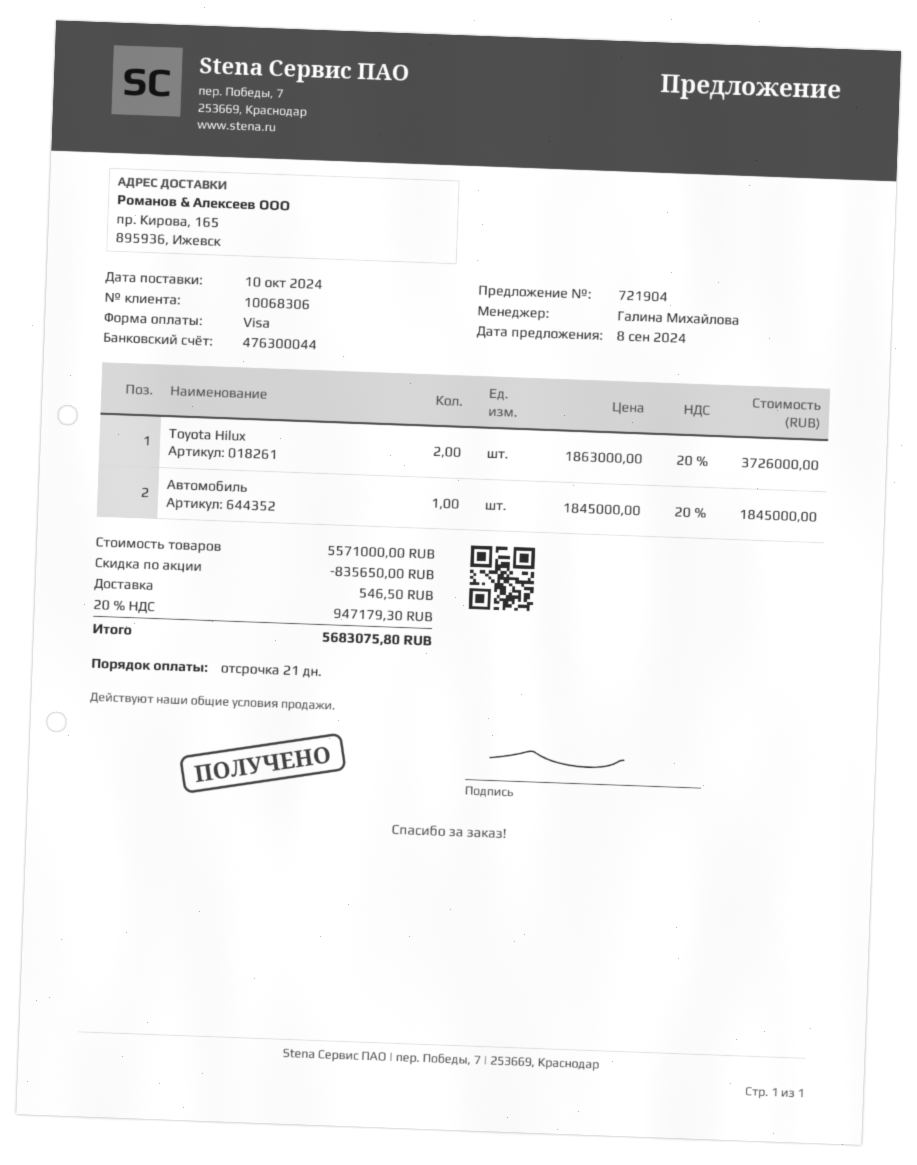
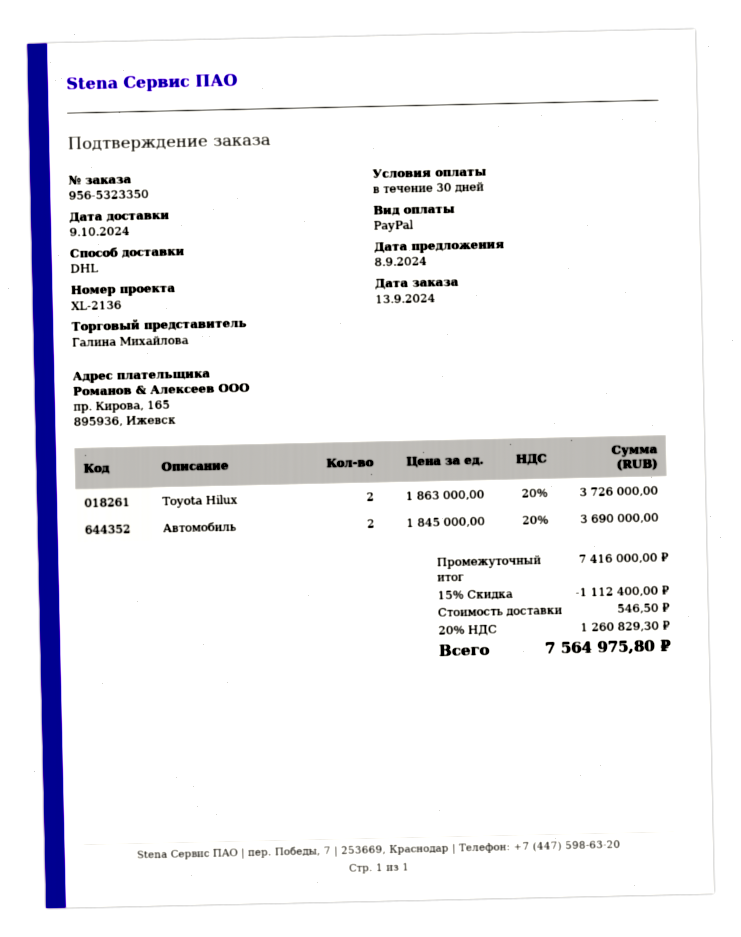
delivery date: 2024-10-10 -> 2024-10-09
payment terms: 21 days -> 30 days
payment method: Visa -> PayPal
Автомобиль: 1 x 1845000.00 = 1845000.00 -> 2 x 1845000.00 = 3690000.00
subtotal: 5571000.00 -> 7416000.00
discount: 835650.00 -> 1112400.00
tax: 20% = 947179.30 -> 20% = 1260829.30
total: 5683075.80 -> 7564975.80

